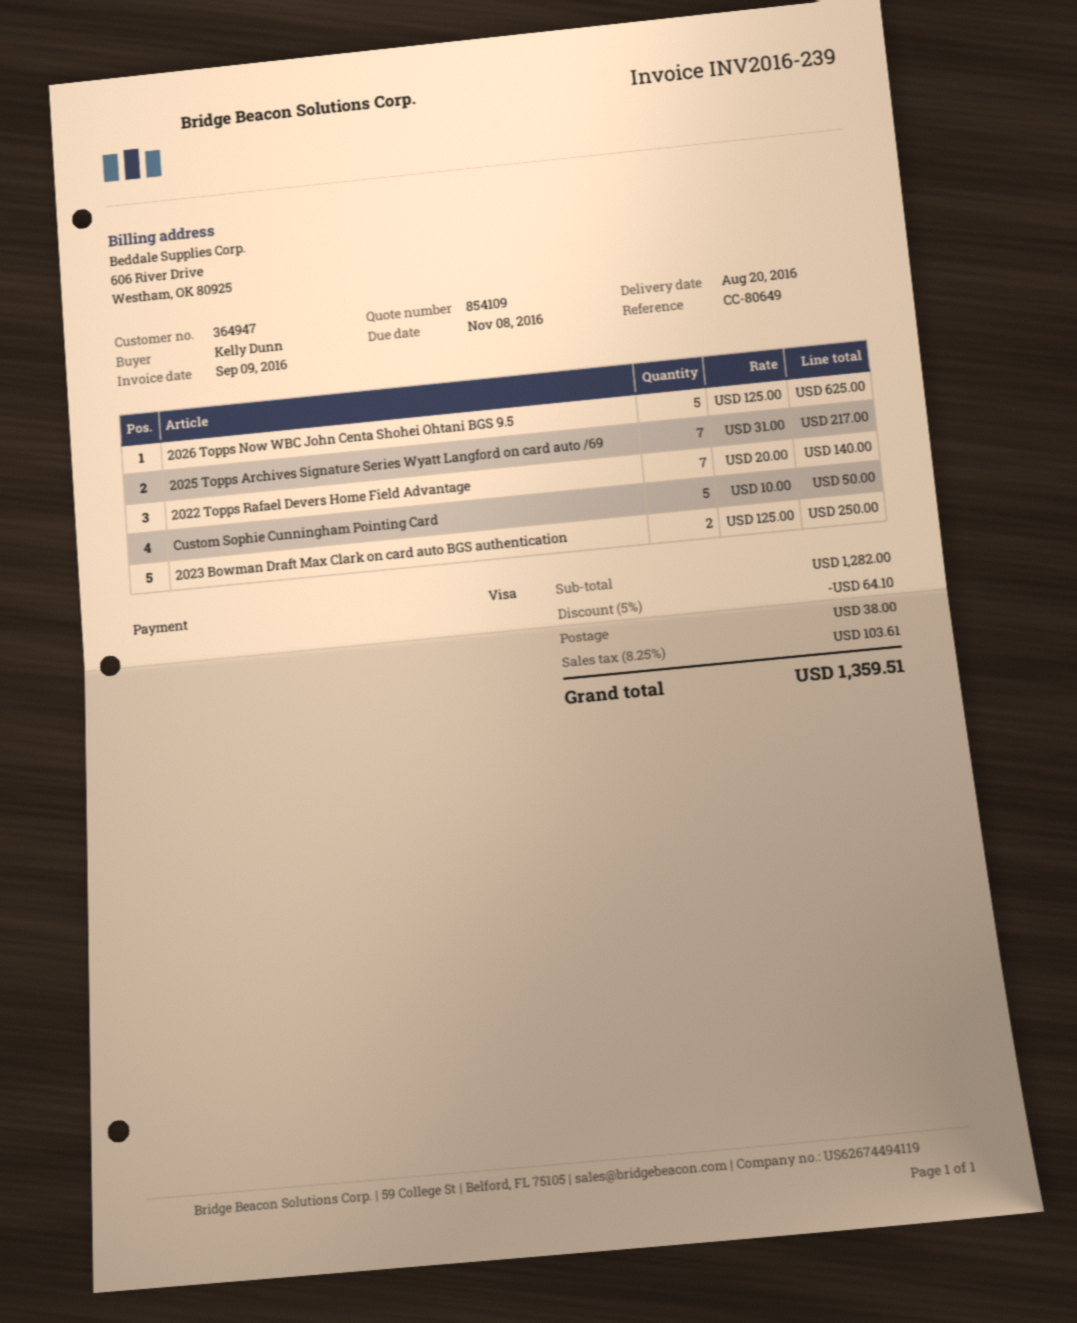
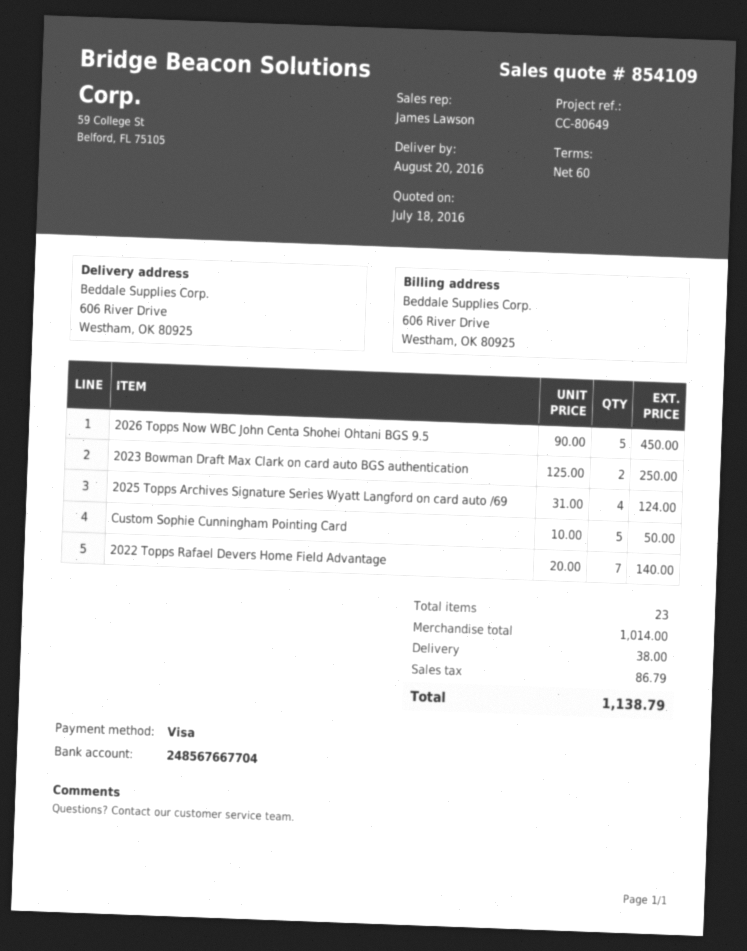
2026 Topps Now WBC John Centa Shohei Ohtani BGS 9.5: 5 x 125.00 = 625.00 -> 5 x 90.00 = 450.00
2025 Topps Archives Signature Series Wyatt Langford on card auto /69: 7 x 31.00 = 217.00 -> 4 x 31.00 = 124.00
subtotal: 1282.00 -> 1014.00
discount: 5% = 64.10 -> none
tax: 103.61 -> 86.79
total: 1359.51 -> 1138.79

